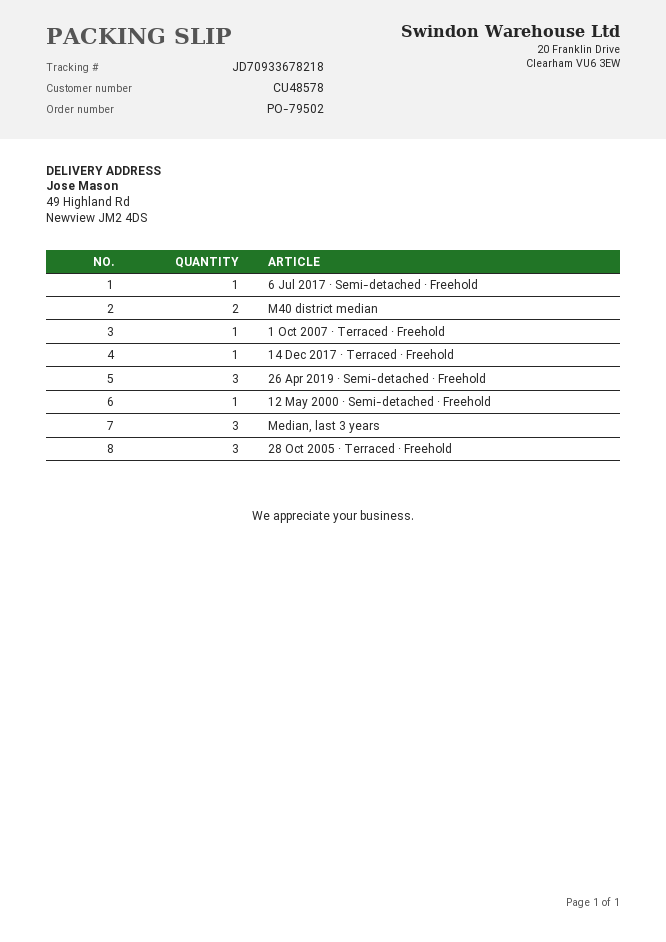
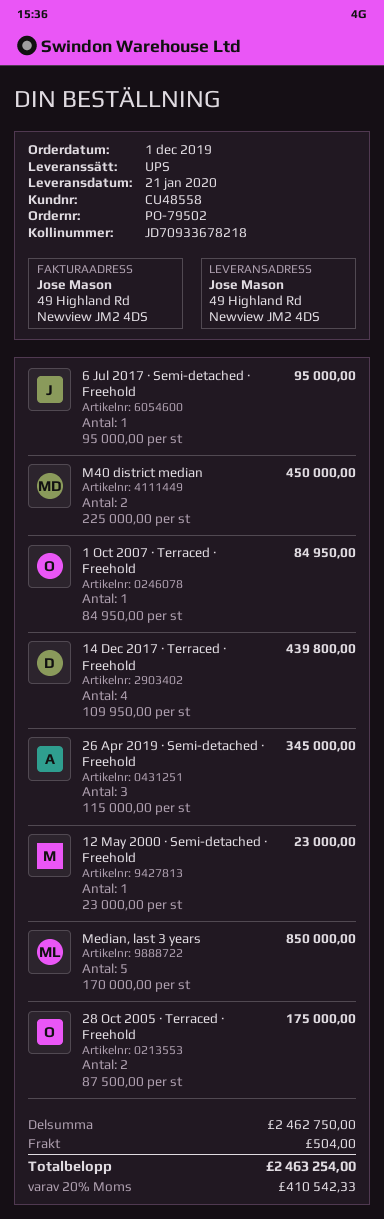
customer number: CU48578 -> CU48558
14 Dec 2017 · Terraced · Freehold: 1 -> 4
Median, last 3 years: 3 -> 5
28 Oct 2005 · Terraced · Freehold: 3 -> 2

